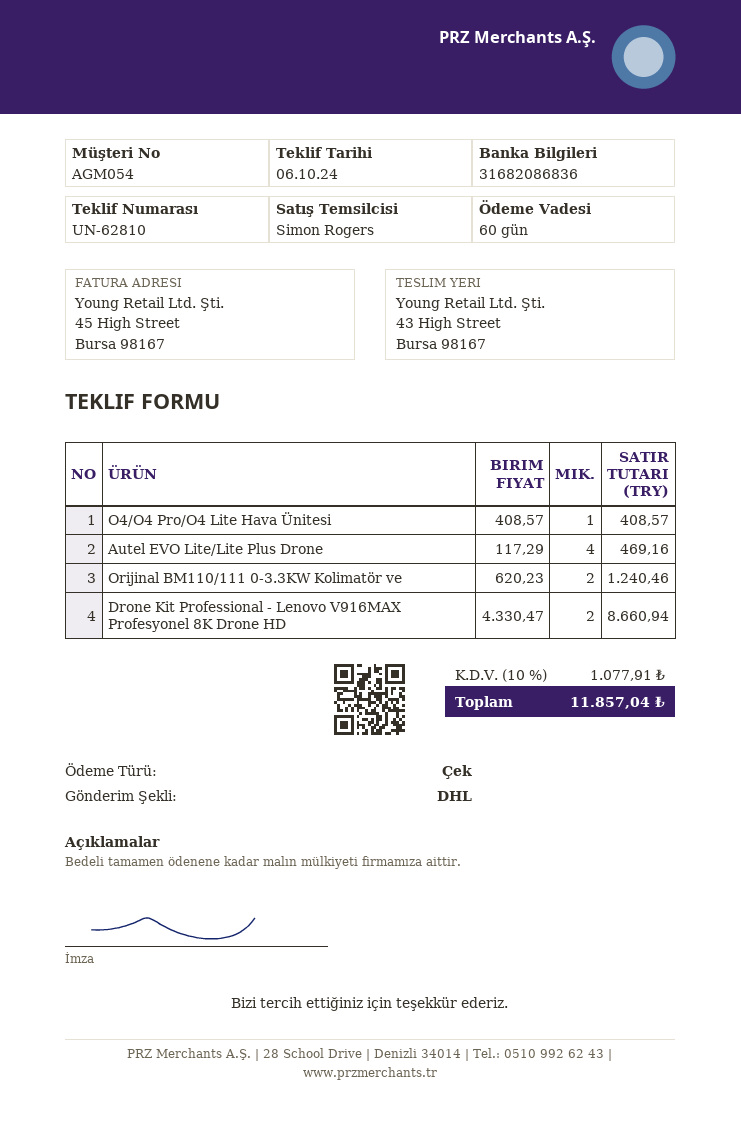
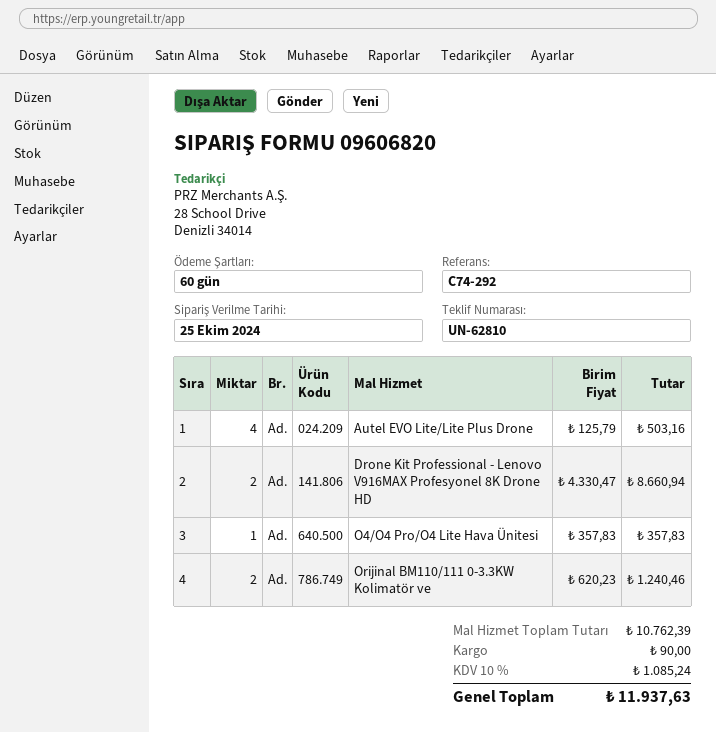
O4/O4 Pro/O4 Lite Hava Ünitesi: 1 x 408.57 = 408.57 -> 1 x 357.83 = 357.83
Autel EVO Lite/Lite Plus Drone: 4 x 117.29 = 469.16 -> 4 x 125.79 = 503.16
shipping: none -> 90.00
tax: 10% = 1077.91 -> 10% = 1085.24
total: 11857.04 -> 11937.63

